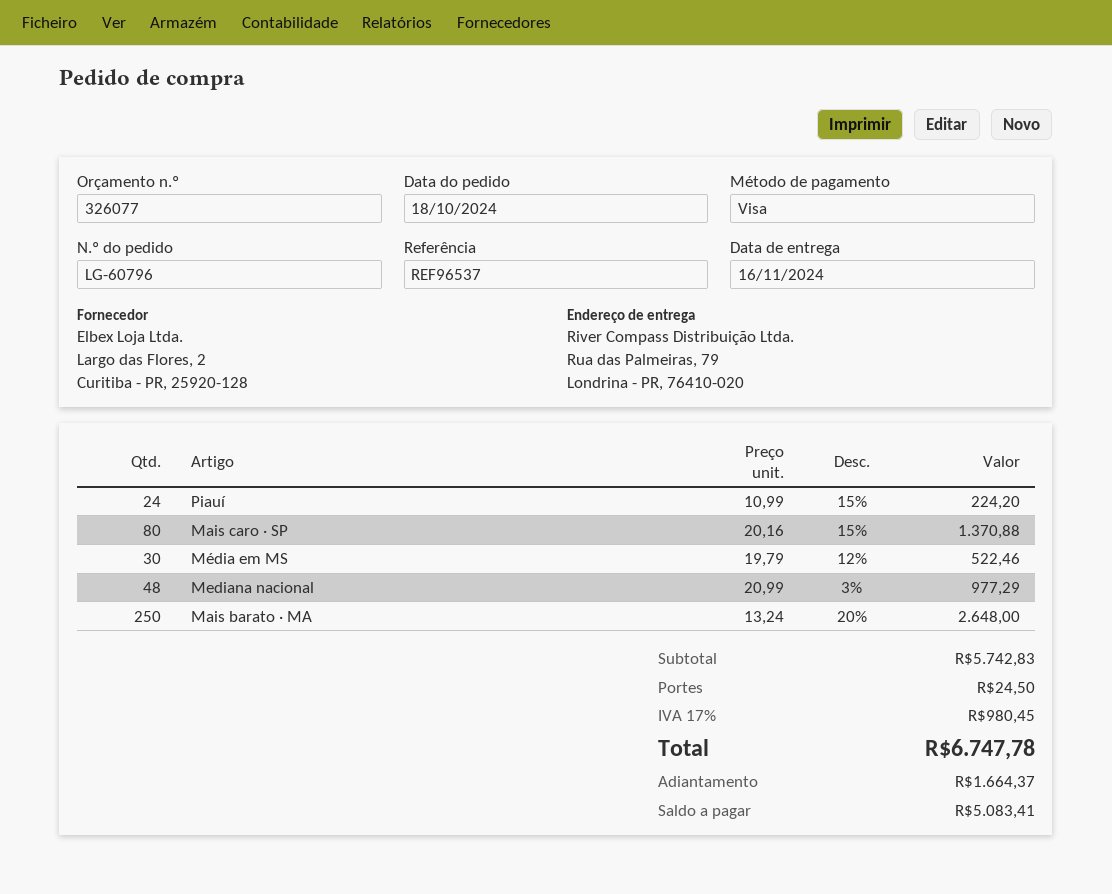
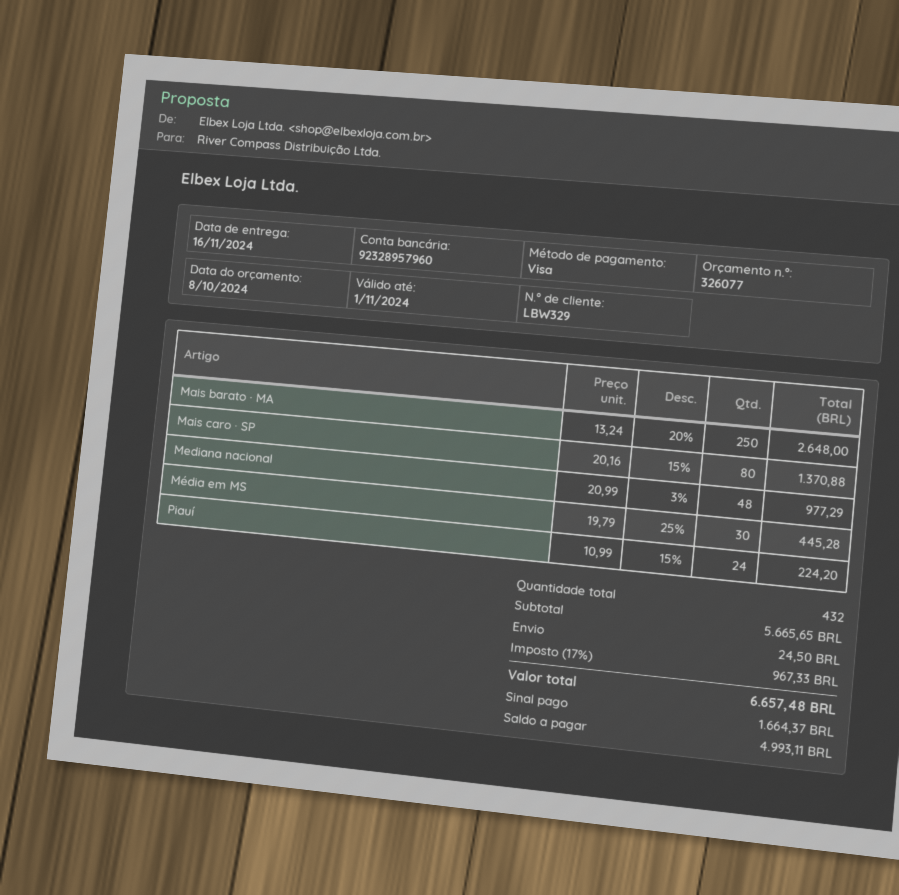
Média em MS: 30 x 19.79 - 12% = 522.46 -> 30 x 19.79 - 25% = 445.28
subtotal: 5742.83 -> 5665.65
tax: 17% = 980.45 -> 17% = 967.33
total: 6747.78 -> 6657.48
balance: 5083.41 -> 4993.11

